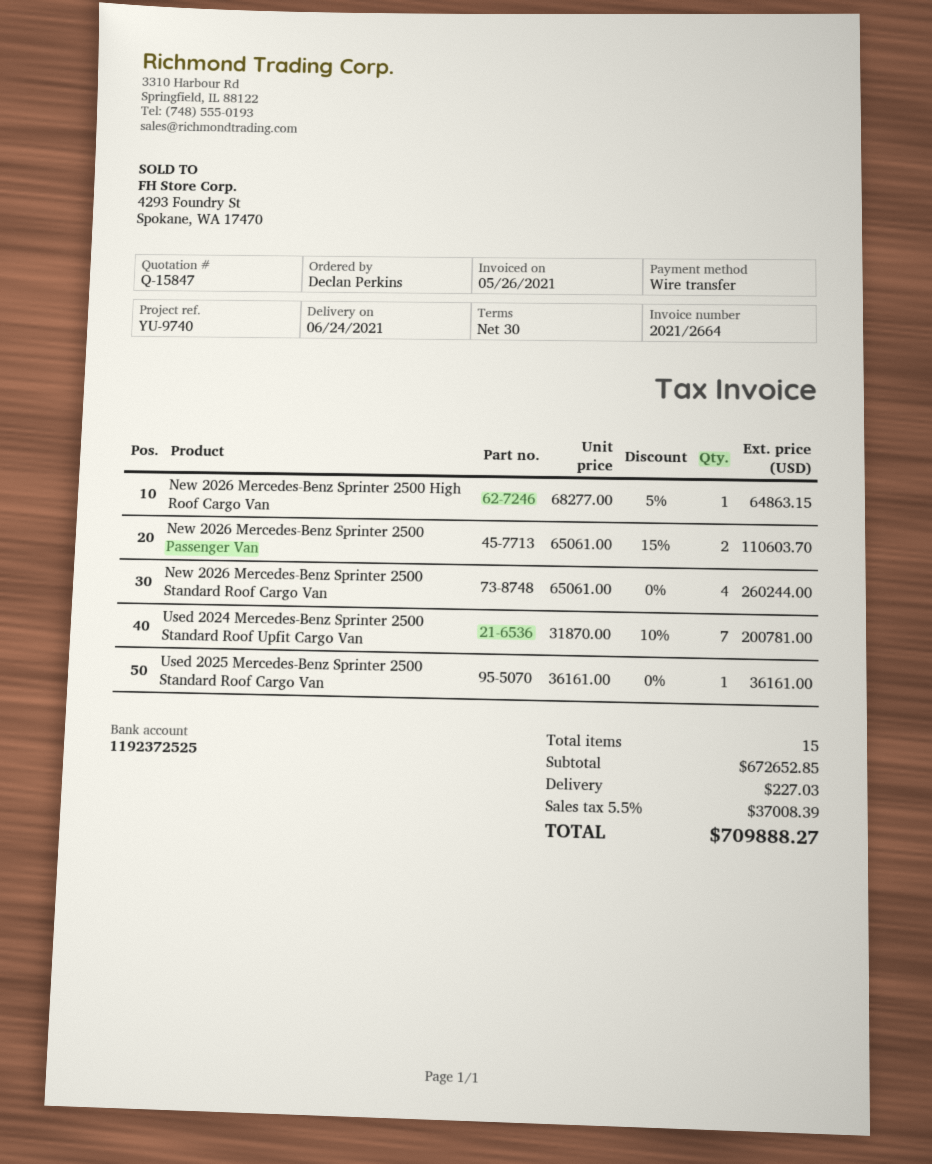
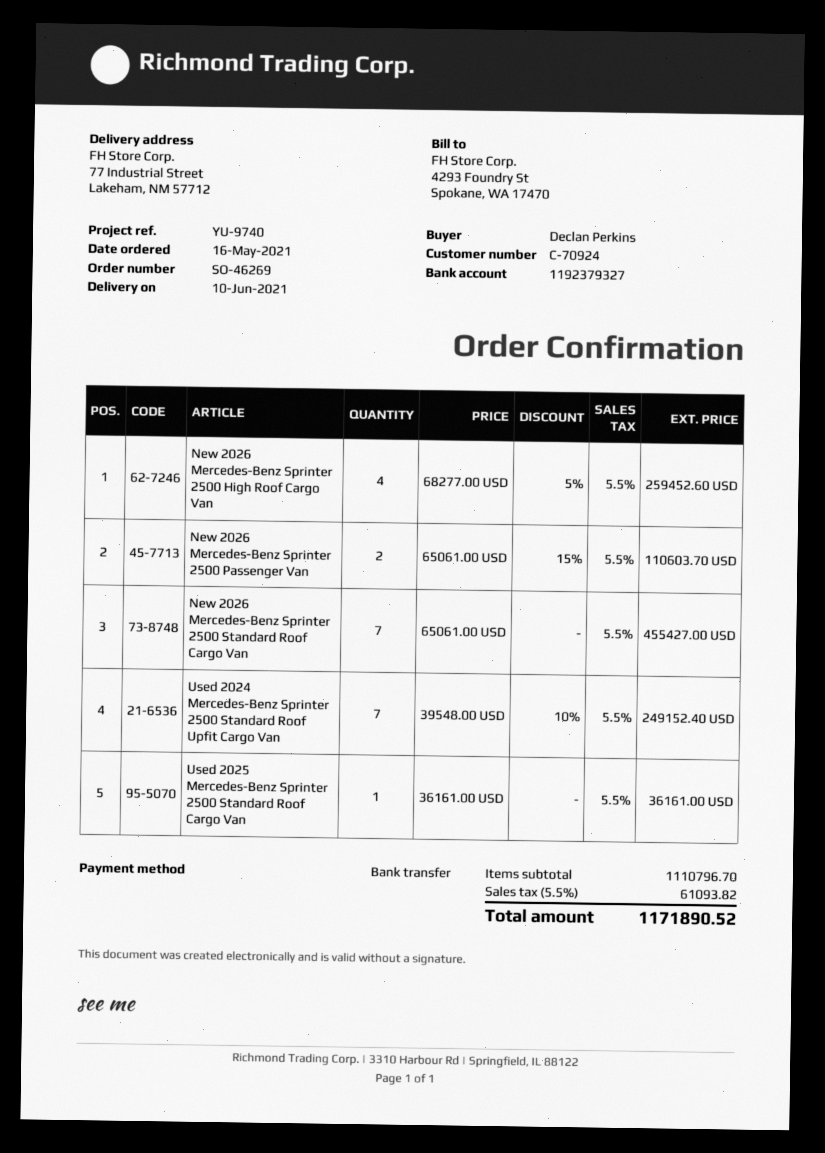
delivery date: 2021-06-24 -> 2021-06-10
bank account: 1192372525 -> 1192379327
New 2026 Mercedes-Benz Sprinter 2500 High Roof Cargo Van: 1 x 68277.00 - 5% = 64863.15 -> 4 x 68277.00 - 5% = 259452.60
New 2026 Mercedes-Benz Sprinter 2500 Standard Roof Cargo Van: 4 x 65061.00 = 260244.00 -> 7 x 65061.00 = 455427.00
Used 2024 Mercedes-Benz Sprinter 2500 Standard Roof Upfit Cargo Van: 7 x 31870.00 - 10% = 200781.00 -> 7 x 39548.00 - 10% = 249152.40
subtotal: 672652.85 -> 1110796.70
shipping: 227.03 -> none
tax: 5.5% = 37008.39 -> 5.5% = 61093.82
total: 709888.27 -> 1171890.52

